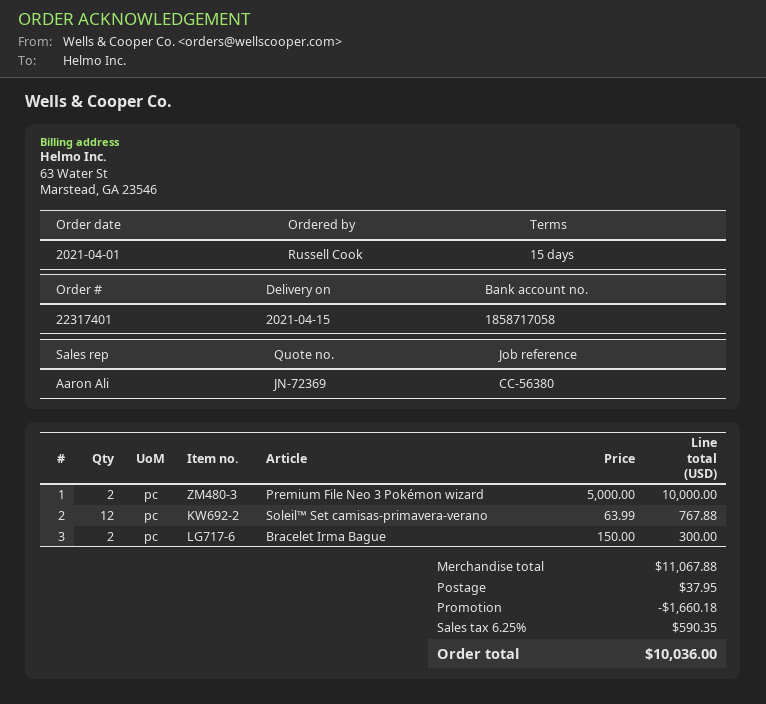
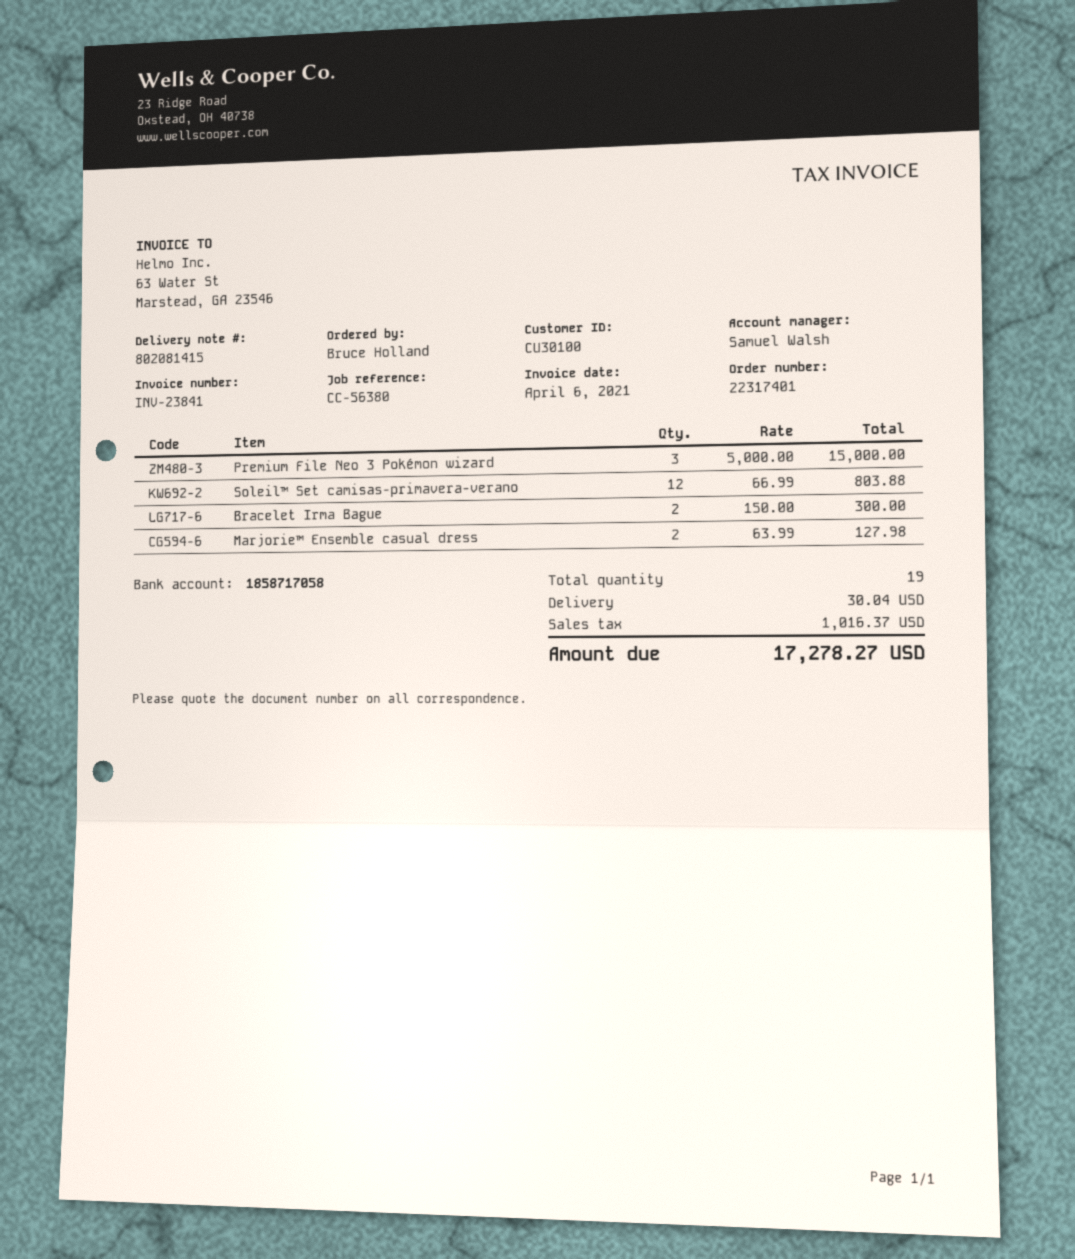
ordered by: Russell Cook -> Bruce Holland
sales rep: Aaron Ali -> Samuel Walsh
Premium File Neo 3 Pokémon wizard: 2 x 5000.00 = 10000.00 -> 3 x 5000.00 = 15000.00
Soleil™ Set camisas-primavera-verano: 12 x 63.99 = 767.88 -> 12 x 66.99 = 803.88
Marjorie™ Ensemble casual dress: none -> 2 x 63.99 = 127.98
discount: 1660.18 -> none
shipping: 37.95 -> 30.04
tax: 590.35 -> 1016.37
total: 10036.00 -> 17278.27

